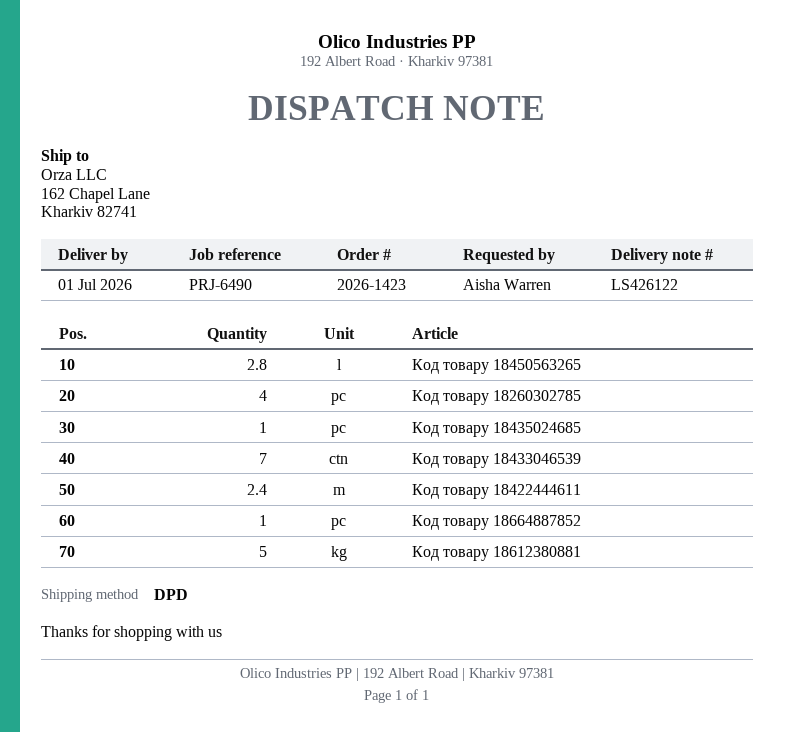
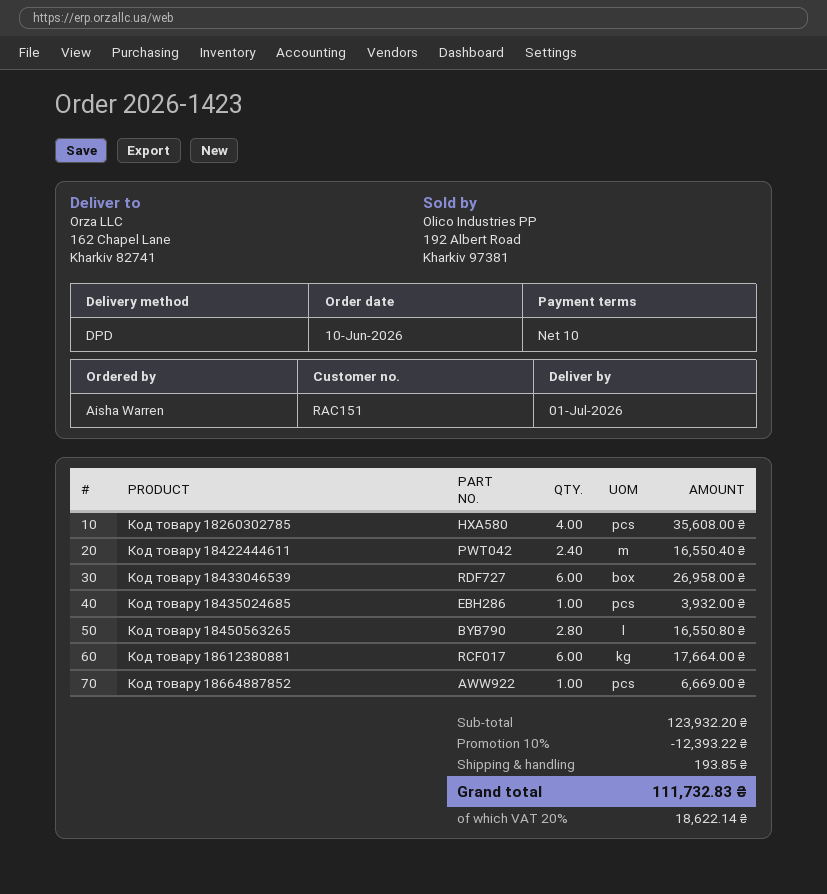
Код товару 18433046539: 7 -> 6
Код товару 18612380881: 5 -> 6

